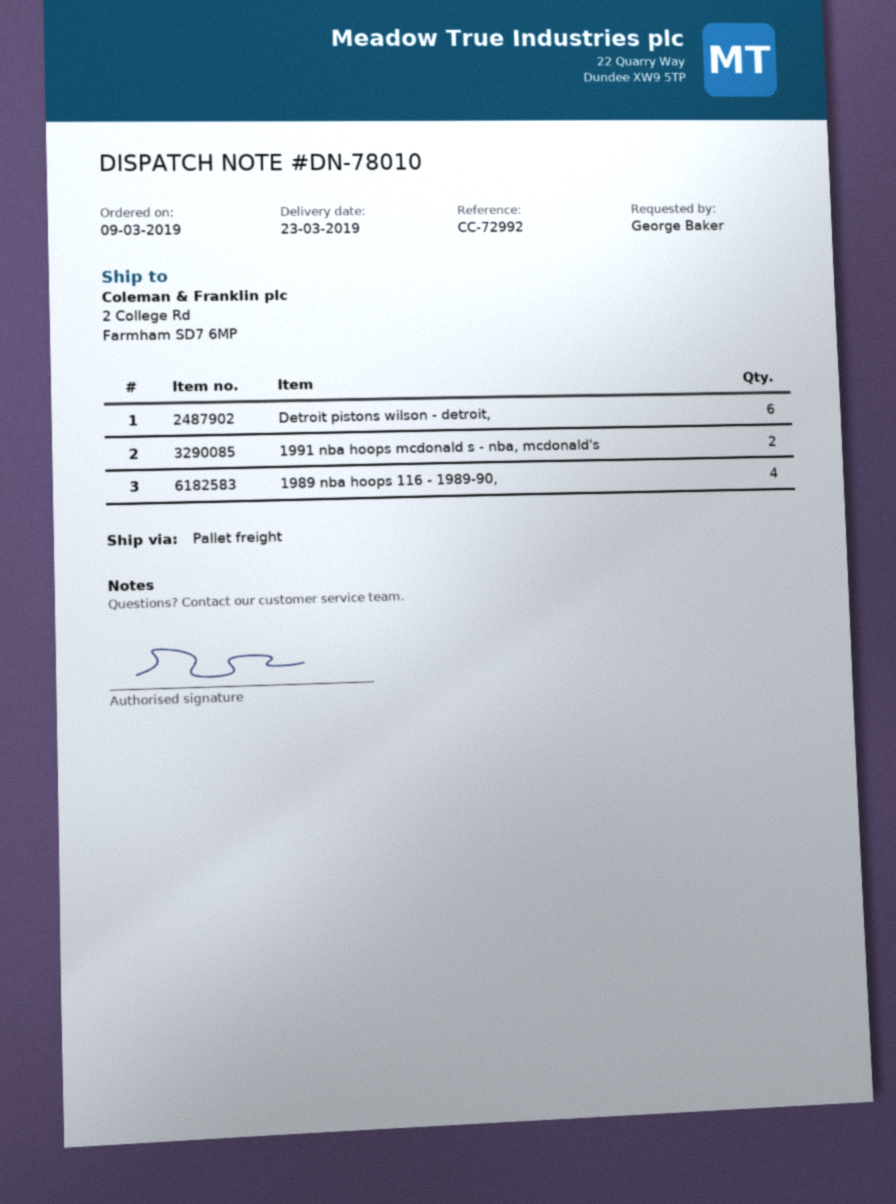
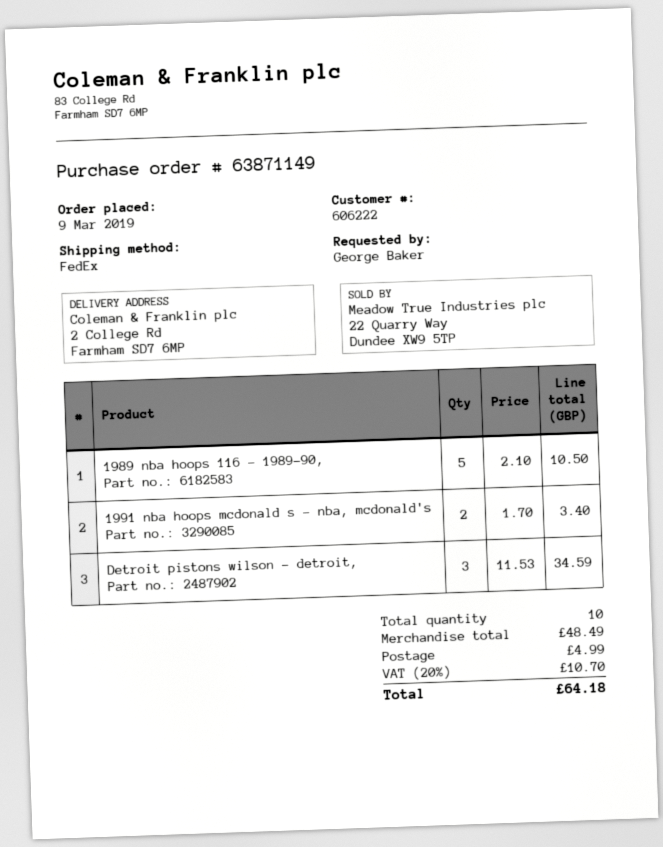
shipping method: pallet freight -> FedEx
Detroit pistons wilson - detroit,: 6 -> 3
1989 nba hoops 116 - 1989-90,: 4 -> 5

